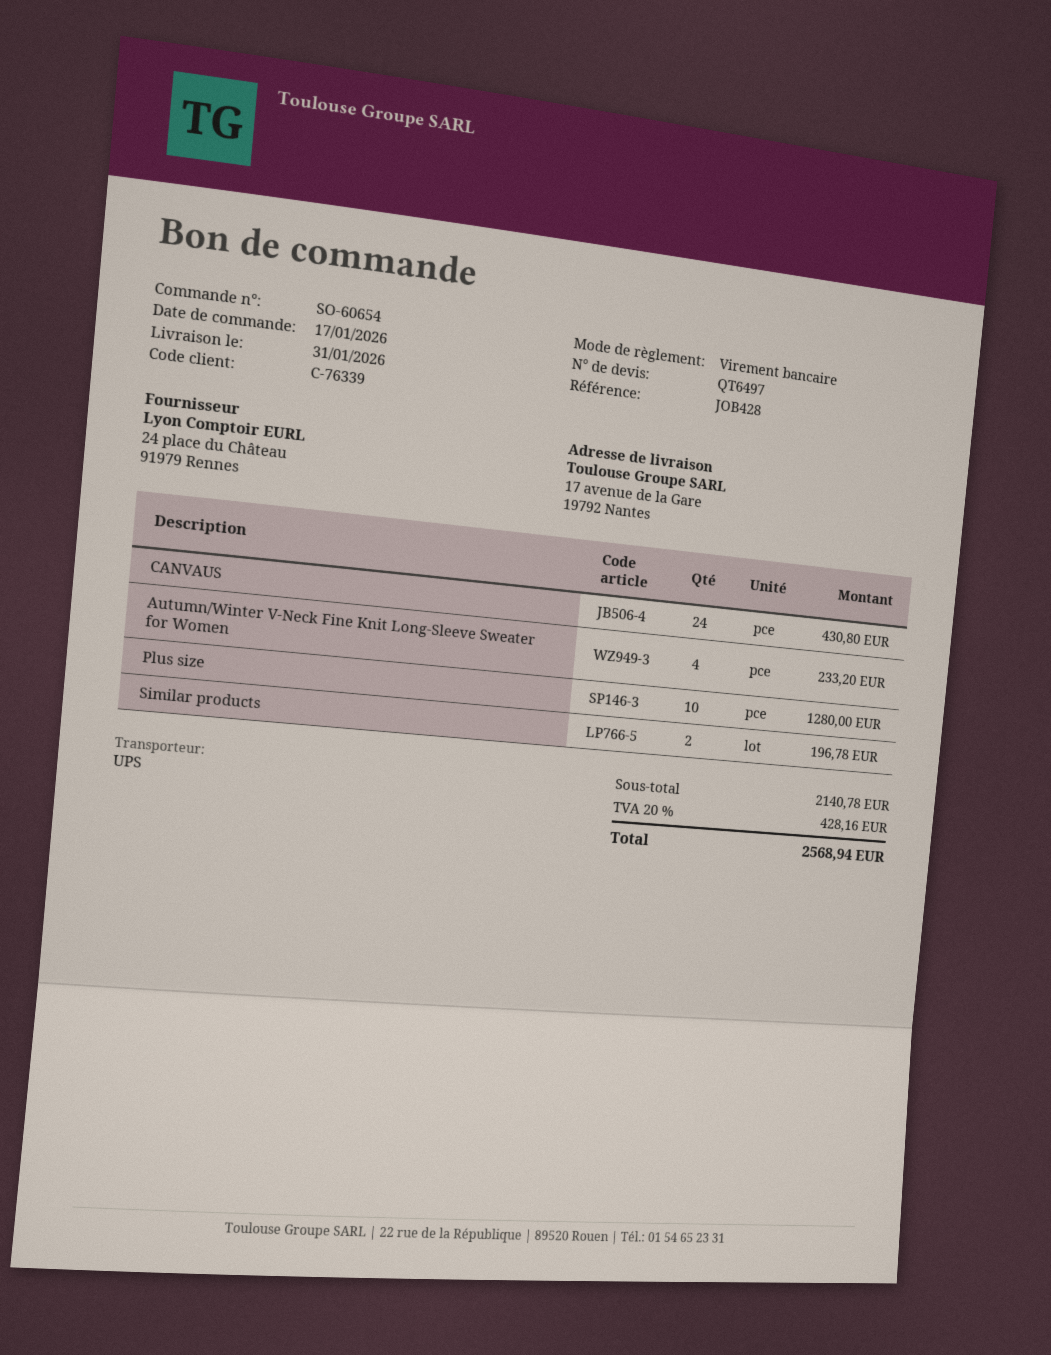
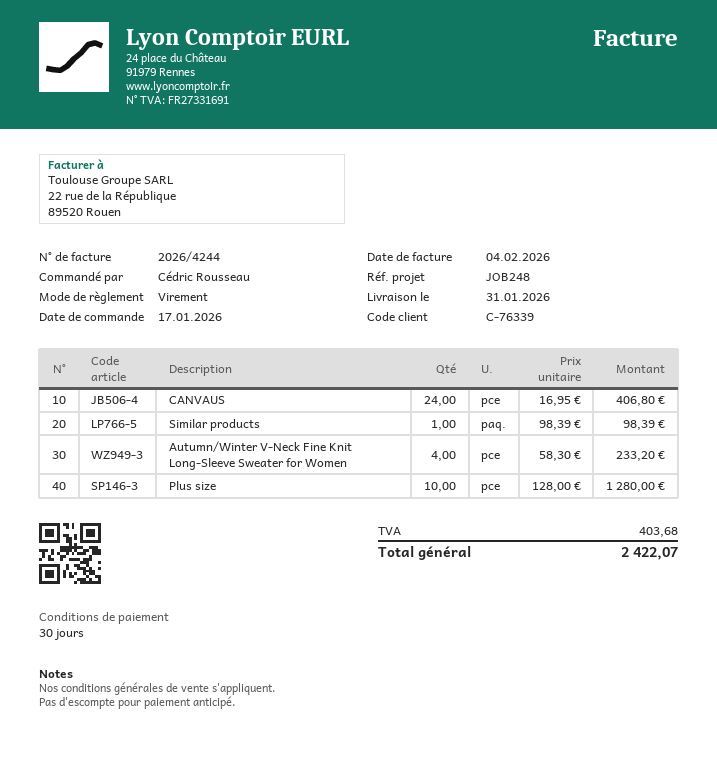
reference: JOB428 -> JOB248
CANVAUS: 24 for 430.80 -> 24 for 406.80
Similar products: 2 for 196.78 -> 1 for 98.39
tax: 428.16 -> 403.68
total: 2568.94 -> 2422.07

